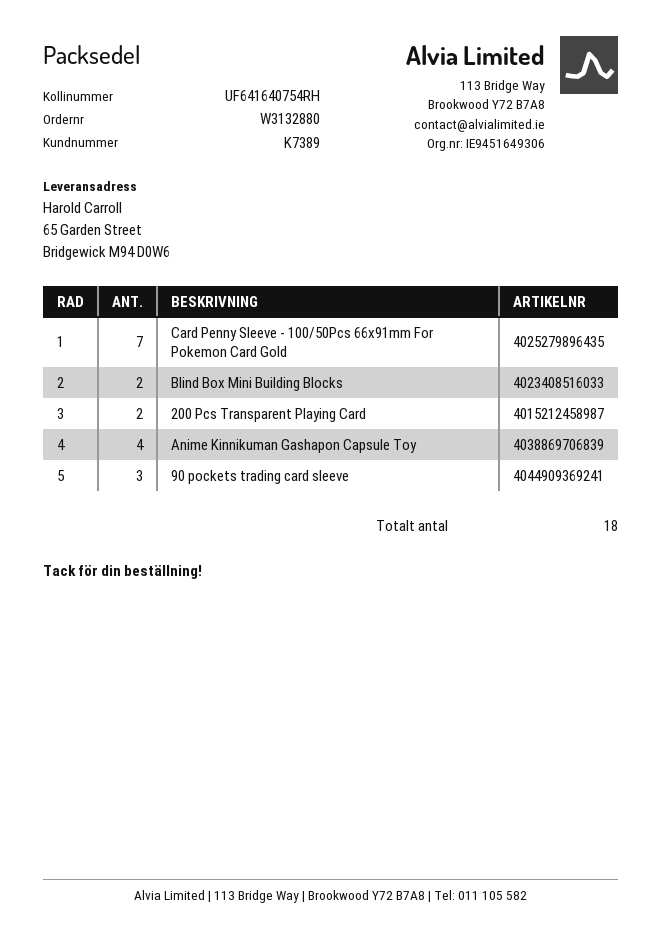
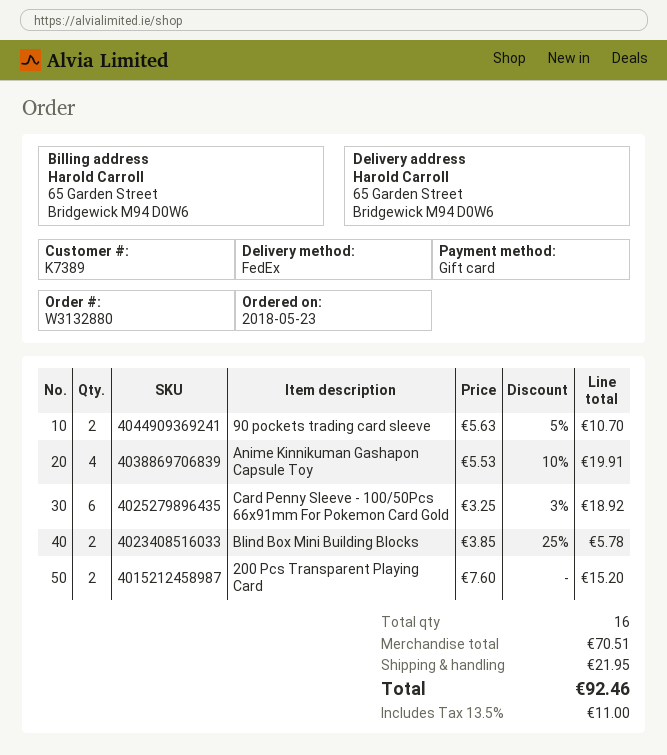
Card Penny Sleeve - 100/50Pcs 66x91mm For Pokemon Card Gold: 7 -> 6
90 pockets trading card sleeve: 3 -> 2
total quantity: 18 -> 16

